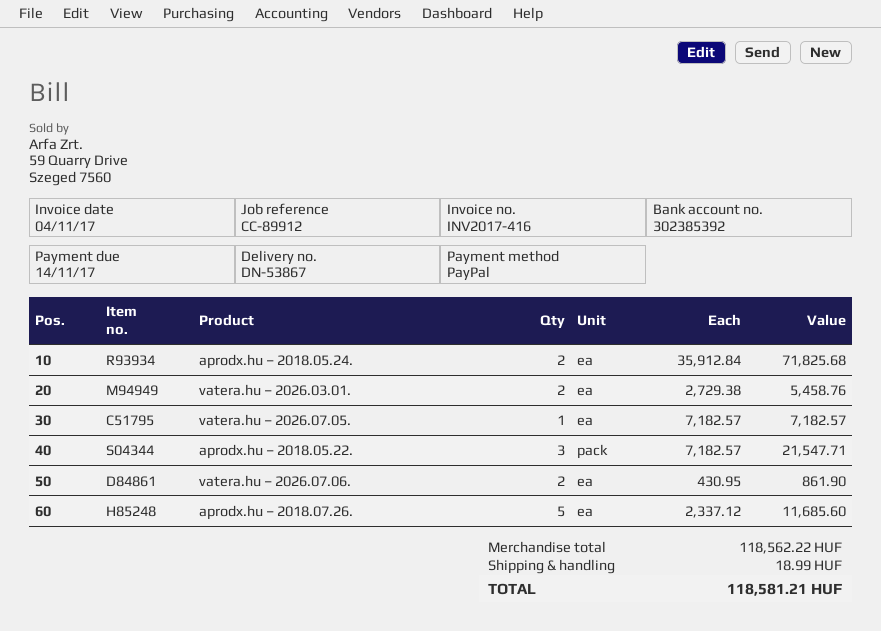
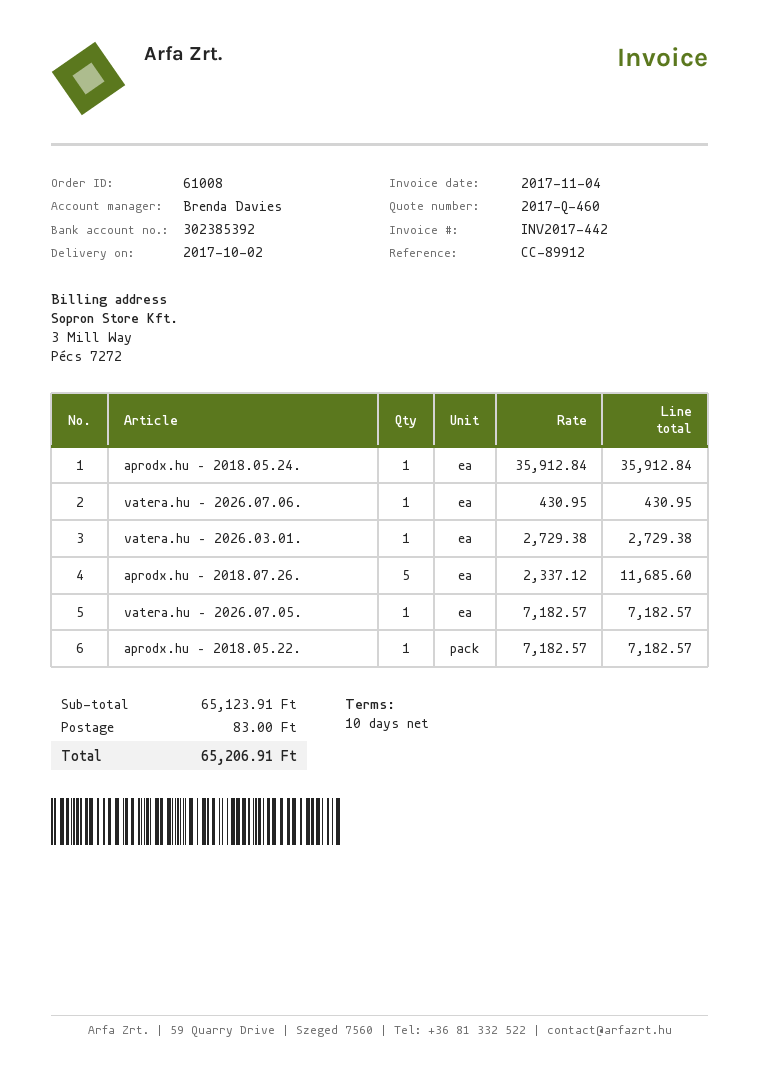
invoice number: INV2017-416 -> INV2017-442
aprodx.hu – 2018.05.24.: 2 x 35912.84 = 71825.68 -> 1 x 35912.84 = 35912.84
vatera.hu – 2026.03.01.: 2 x 2729.38 = 5458.76 -> 1 x 2729.38 = 2729.38
aprodx.hu – 2018.05.22.: 3 x 7182.57 = 21547.71 -> 1 x 7182.57 = 7182.57
vatera.hu – 2026.07.06.: 2 x 430.95 = 861.90 -> 1 x 430.95 = 430.95
subtotal: 118562.22 -> 65123.91
shipping: 18.99 -> 83.00
total: 118581.21 -> 65206.91

